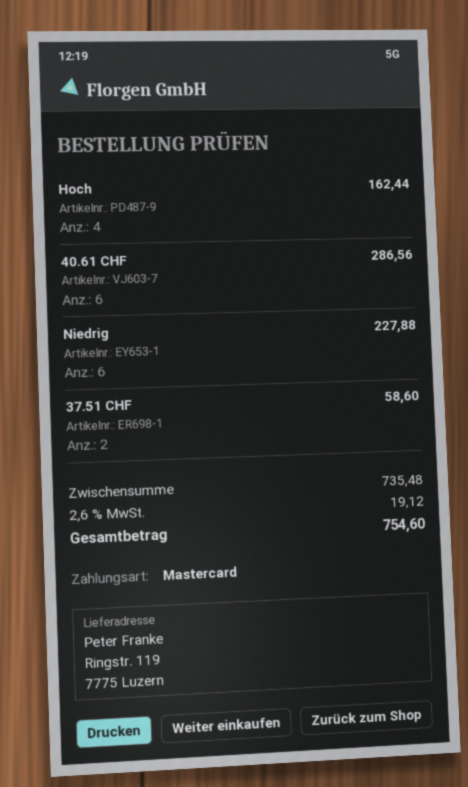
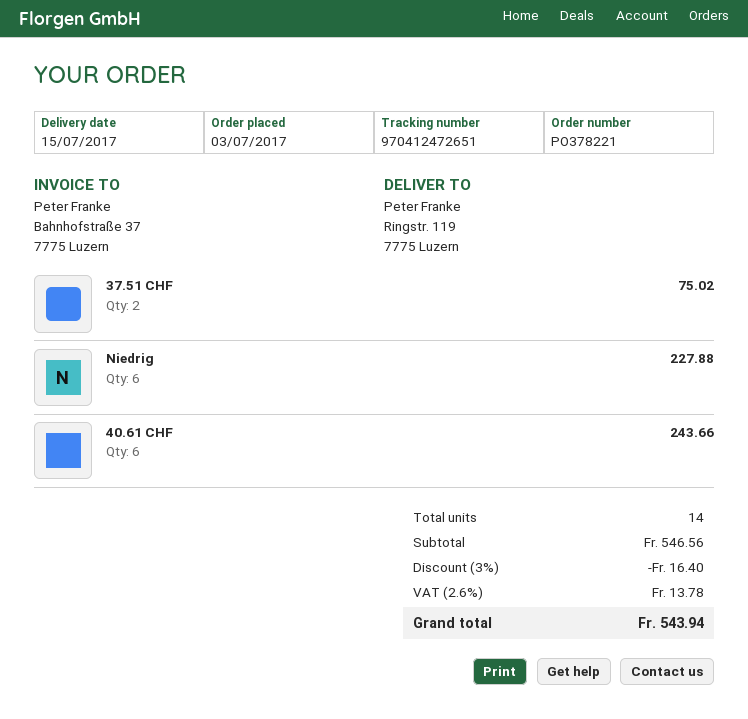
Hoch: 4 for 162.44 -> none
40.61 CHF: 6 for 286.56 -> 6 for 243.66
37.51 CHF: 2 for 58.60 -> 2 for 75.02
subtotal: 735.48 -> 546.56
discount: none -> 3% = 16.40
tax: 2.6% = 19.12 -> 2.6% = 13.78
total: 754.60 -> 543.94

